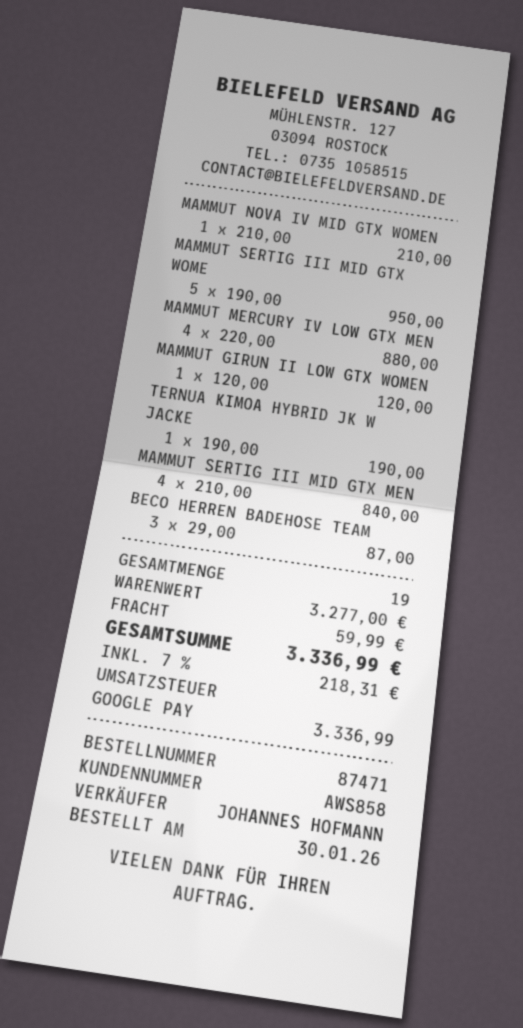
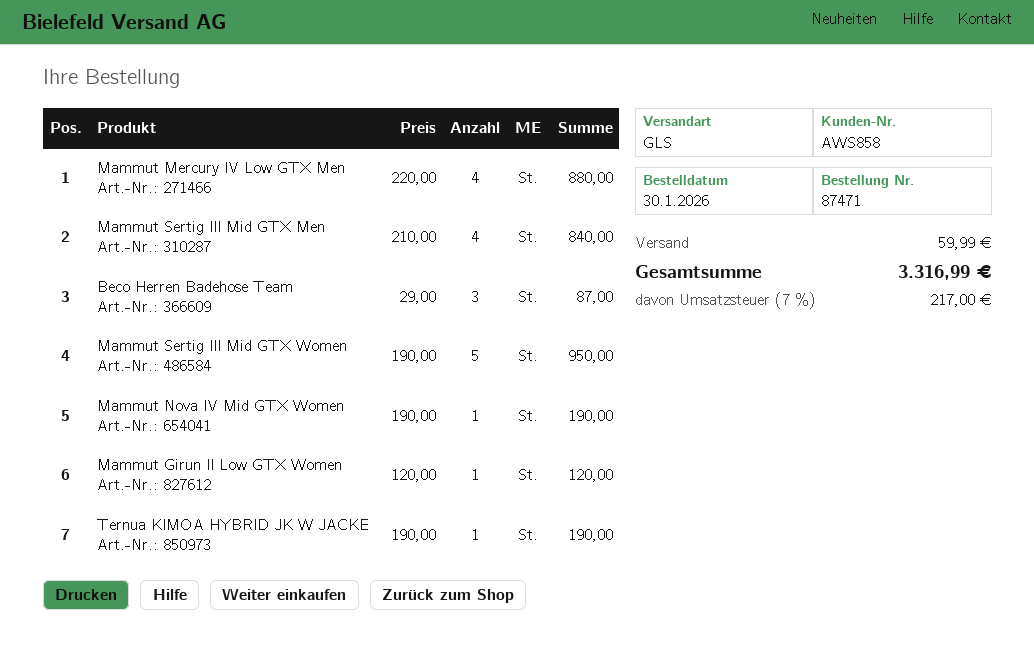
MAMMUT NOVA IV MID GTX WOMEN: 1 x 210.00 = 210.00 -> 1 x 190.00 = 190.00
tax: 7% = 218.31 -> 7% = 217.00
total: 3336.99 -> 3316.99

